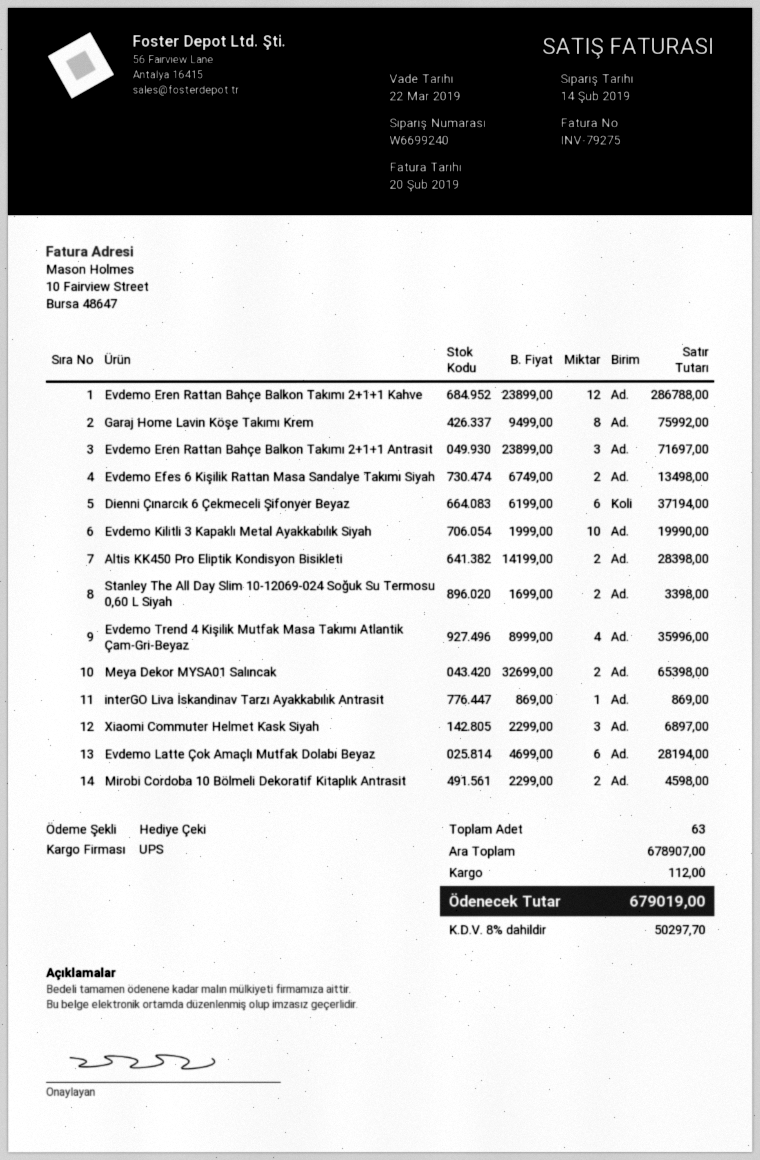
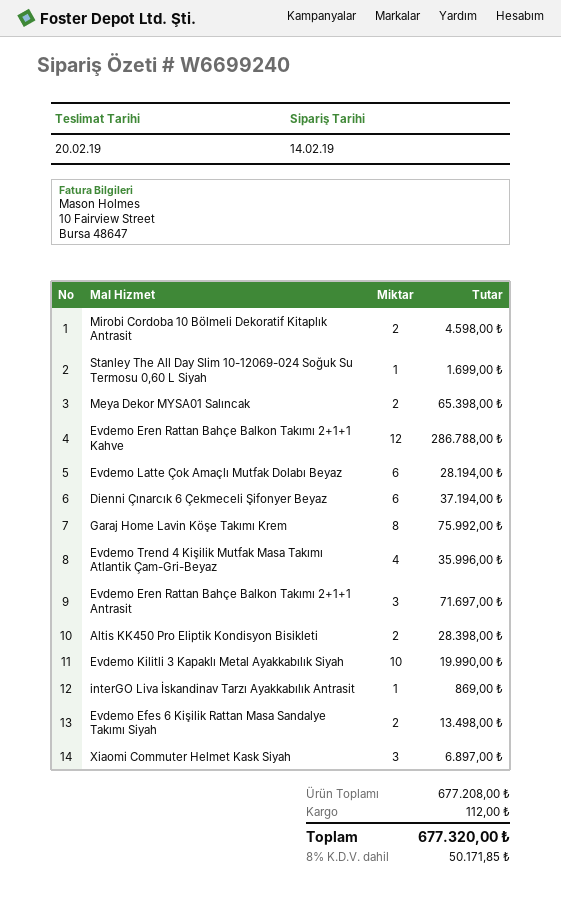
Stanley The All Day Slim 10-12069-024 Soğuk Su Termosu 0,60 L Siyah: 2 for 3398.00 -> 1 for 1699.00
subtotal: 678907.00 -> 677208.00
tax: 8% = 50297.70 -> 8% = 50171.85
total: 679019.00 -> 677320.00

